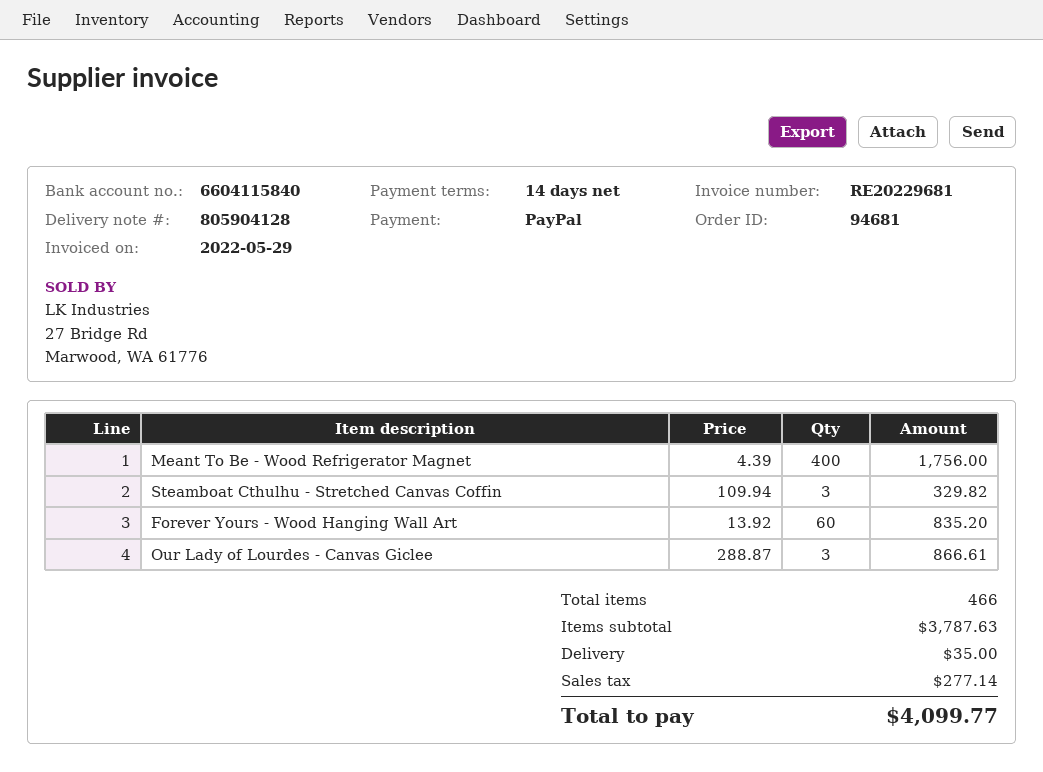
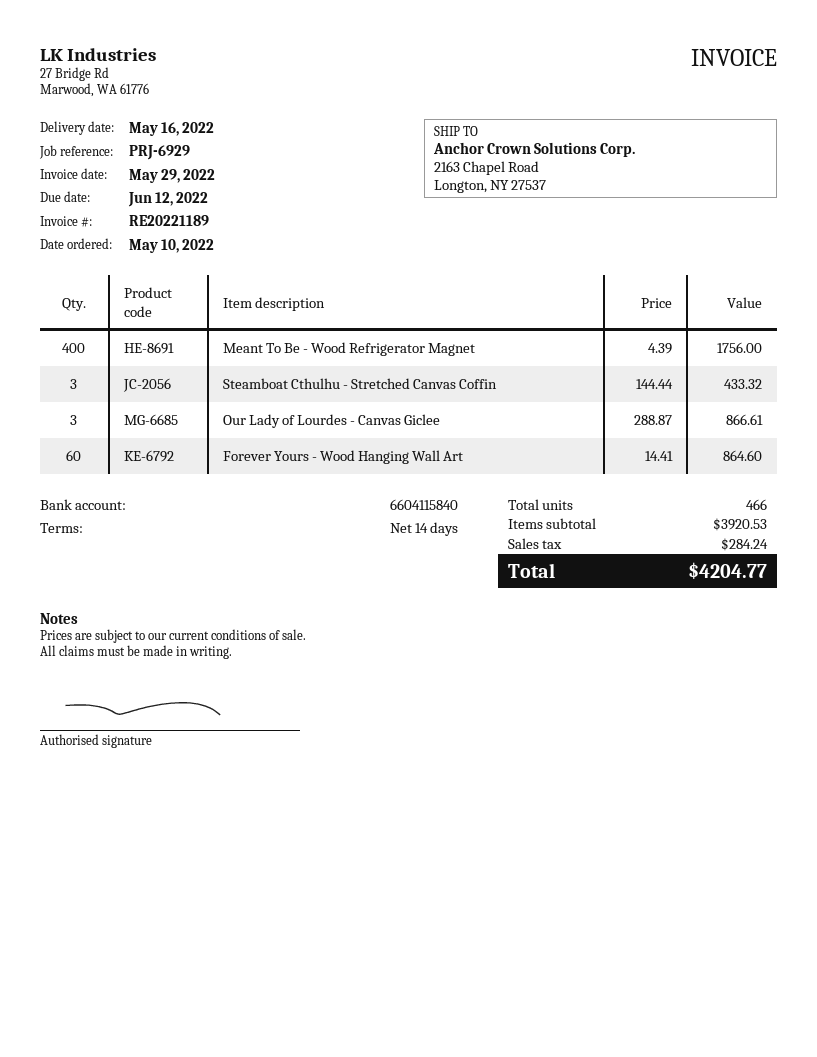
invoice number: RE20229681 -> RE20221189
Steamboat Cthulhu - Stretched Canvas Coffin: 3 x 109.94 = 329.82 -> 3 x 144.44 = 433.32
Forever Yours - Wood Hanging Wall Art: 60 x 13.92 = 835.20 -> 60 x 14.41 = 864.60
subtotal: 3787.63 -> 3920.53
shipping: 35.00 -> none
tax: 277.14 -> 284.24
total: 4099.77 -> 4204.77

